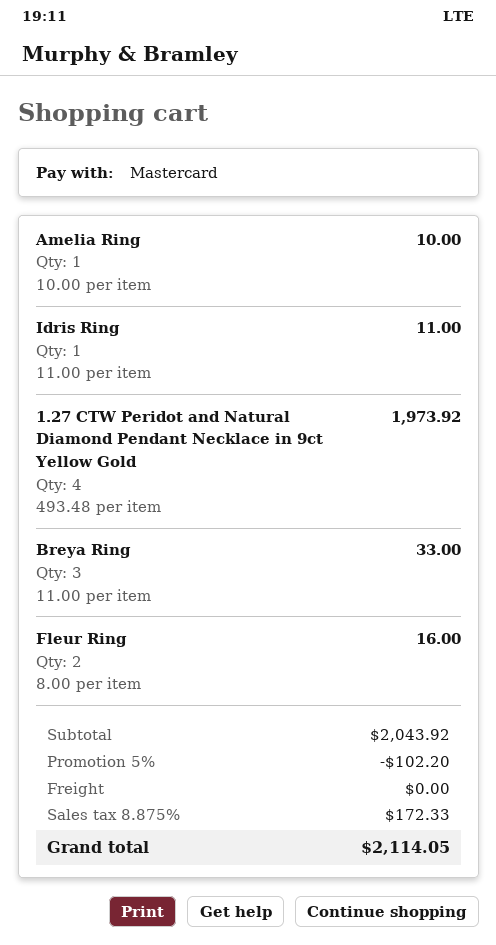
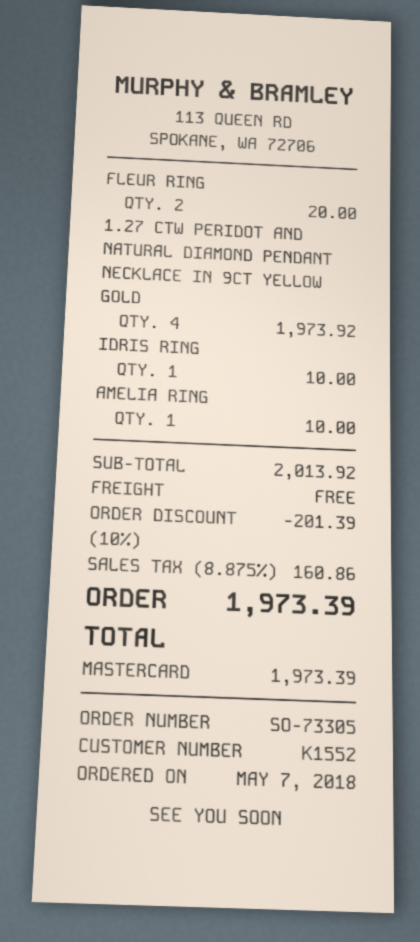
Idris Ring: 1 for 11.00 -> 1 for 10.00
Breya Ring: 3 for 33.00 -> none
Fleur Ring: 2 for 16.00 -> 2 for 20.00
subtotal: 2043.92 -> 2013.92
discount: 5% = 102.20 -> 10% = 201.39
tax: 8.875% = 172.33 -> 8.875% = 160.86
total: 2114.05 -> 1973.39

